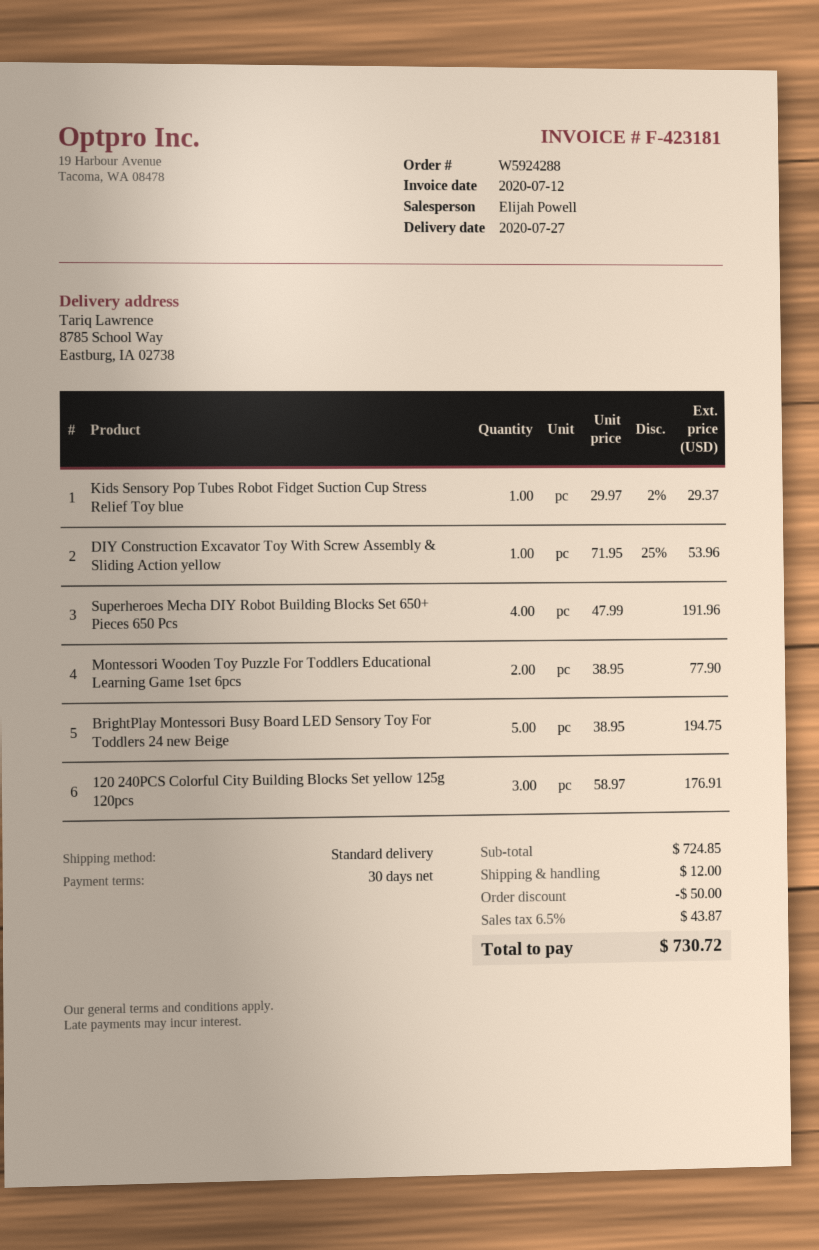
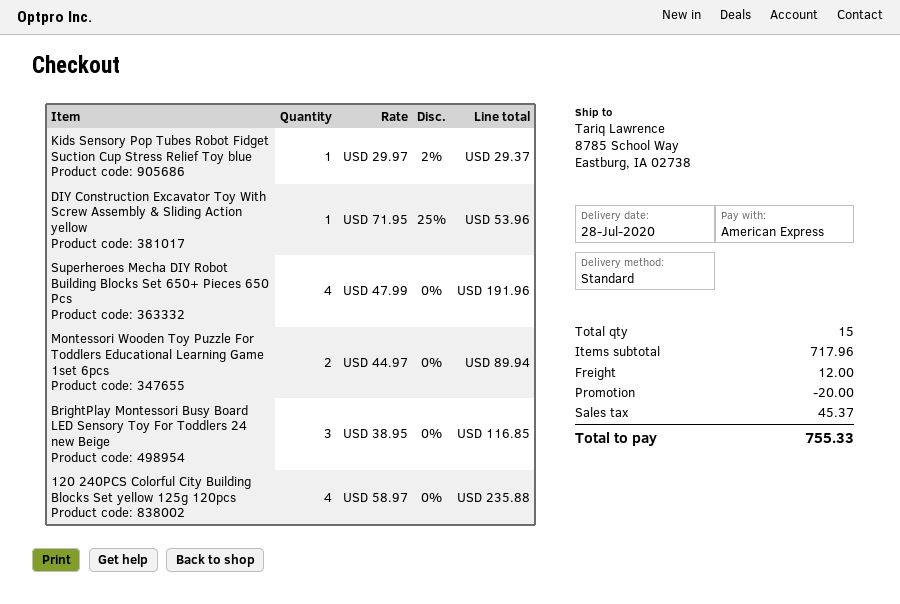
delivery date: 2020-07-27 -> 2020-07-28
Montessori Wooden Toy Puzzle For Toddlers Educational Learning Game 1set 6pcs: 2 x 38.95 = 77.90 -> 2 x 44.97 = 89.94
BrightPlay Montessori Busy Board LED Sensory Toy For Toddlers 24 new Beige: 5 x 38.95 = 194.75 -> 3 x 38.95 = 116.85
120 240PCS Colorful City Building Blocks Set yellow 125g 120pcs: 3 x 58.97 = 176.91 -> 4 x 58.97 = 235.88
subtotal: 724.85 -> 717.96
discount: 50.00 -> 20.00
tax: 43.87 -> 45.37
total: 730.72 -> 755.33

